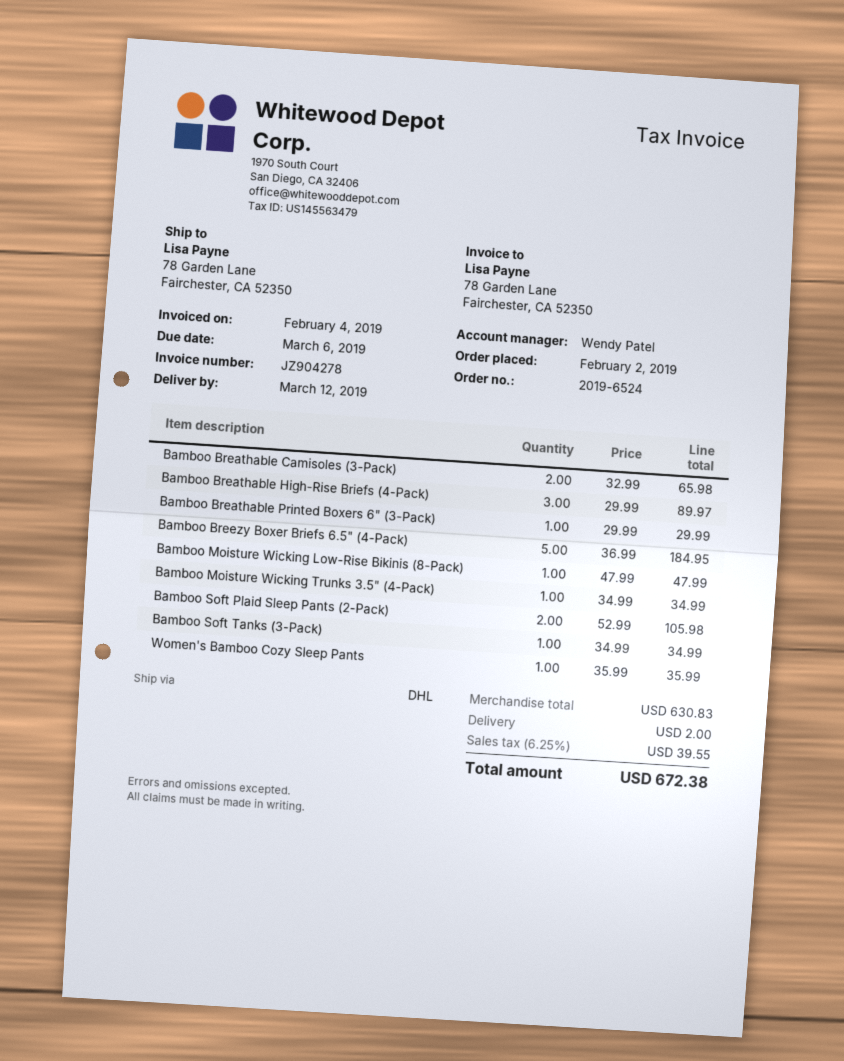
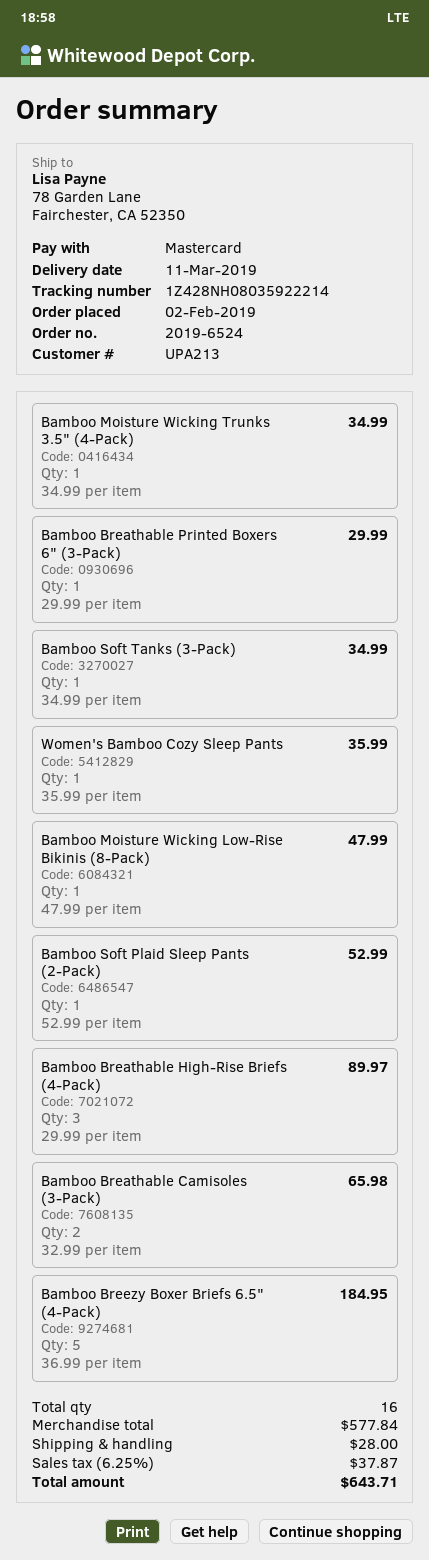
delivery date: 2019-03-12 -> 2019-03-11
Bamboo Soft Plaid Sleep Pants (2-Pack): 2 x 52.99 = 105.98 -> 1 x 52.99 = 52.99
subtotal: 630.83 -> 577.84
shipping: 2.00 -> 28.00
tax: 6.25% = 39.55 -> 6.25% = 37.87
total: 672.38 -> 643.71

